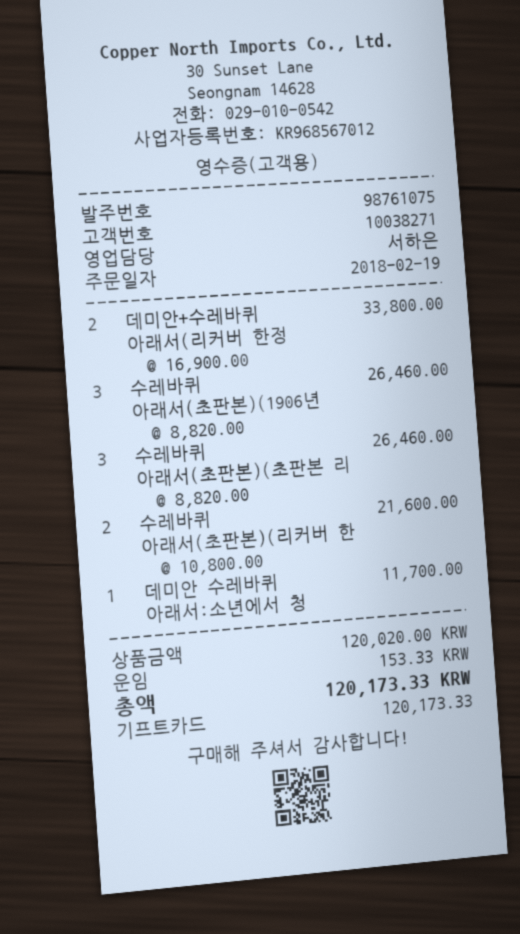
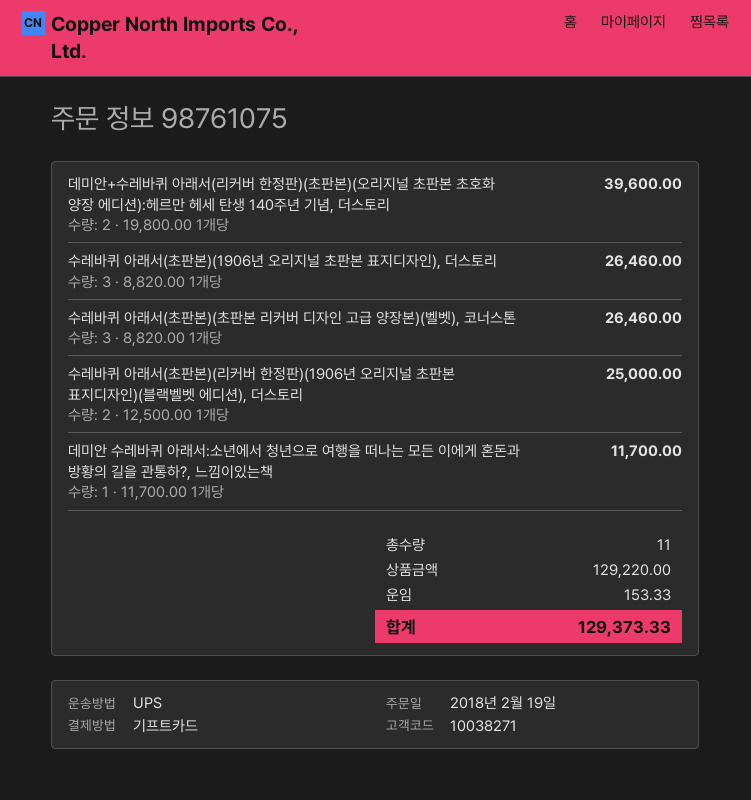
데미안+수레바퀴 아래서(리커버 한정: 2 x 16900.00 = 33800.00 -> 2 x 19800.00 = 39600.00
수레바퀴 아래서(초판본)(리커버 한: 2 x 10800.00 = 21600.00 -> 2 x 12500.00 = 25000.00
subtotal: 120020.00 -> 129220.00
total: 120173.33 -> 129373.33

